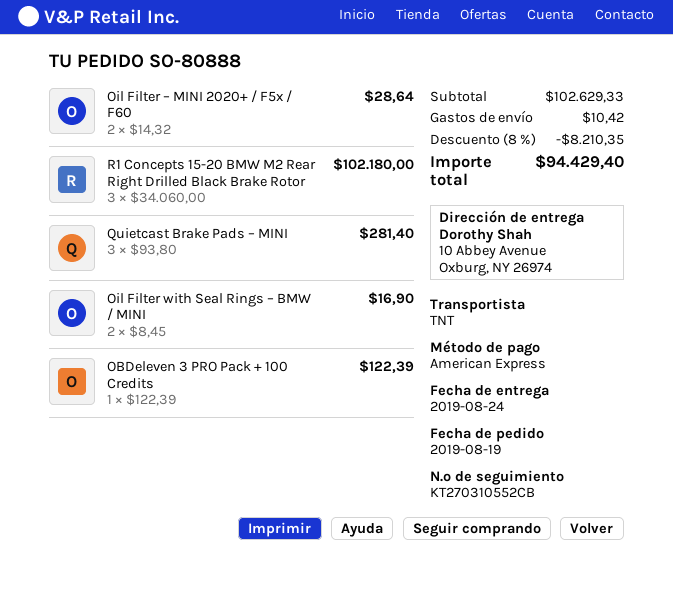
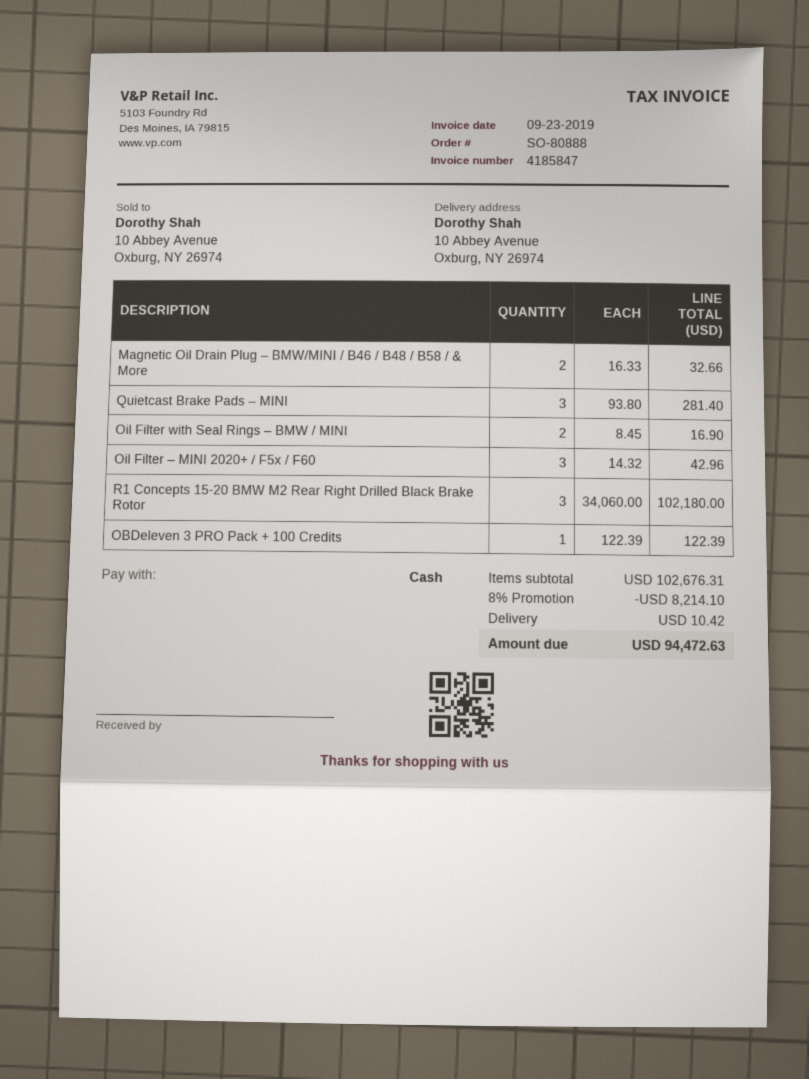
payment method: American Express -> cash
Oil Filter – MINI 2020+ / F5x / F60: 2 x 14.32 = 28.64 -> 3 x 14.32 = 42.96
Magnetic Oil Drain Plug – BMW/MINI / B46 / B48 / B58 / & More: none -> 2 x 16.33 = 32.66
subtotal: 102629.33 -> 102676.31
discount: 8% = 8210.35 -> 8% = 8214.10
total: 94429.40 -> 94472.63

